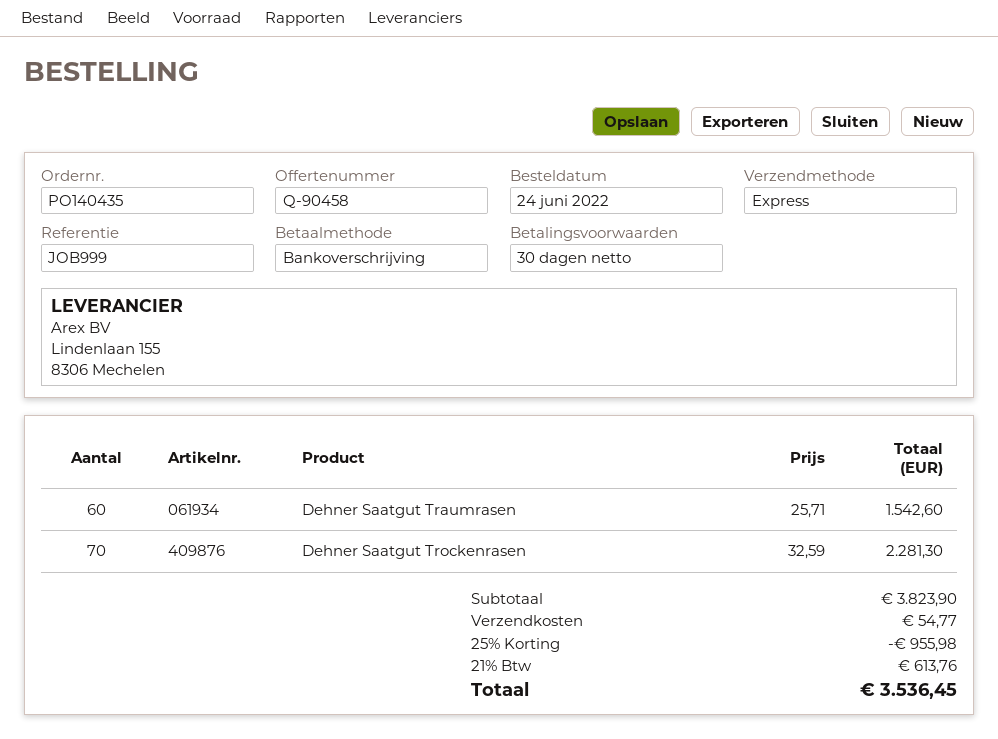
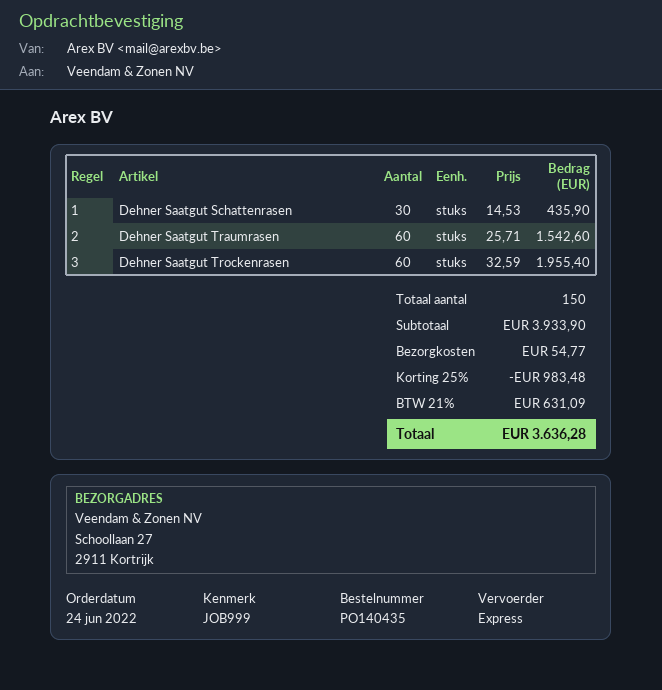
Dehner Saatgut Trockenrasen: 70 x 32.59 = 2281.30 -> 60 x 32.59 = 1955.40
Dehner Saatgut Schattenrasen: none -> 30 x 14.53 = 435.90
subtotal: 3823.90 -> 3933.90
discount: 25% = 955.98 -> 25% = 983.48
tax: 21% = 613.76 -> 21% = 631.09
total: 3536.45 -> 3636.28

